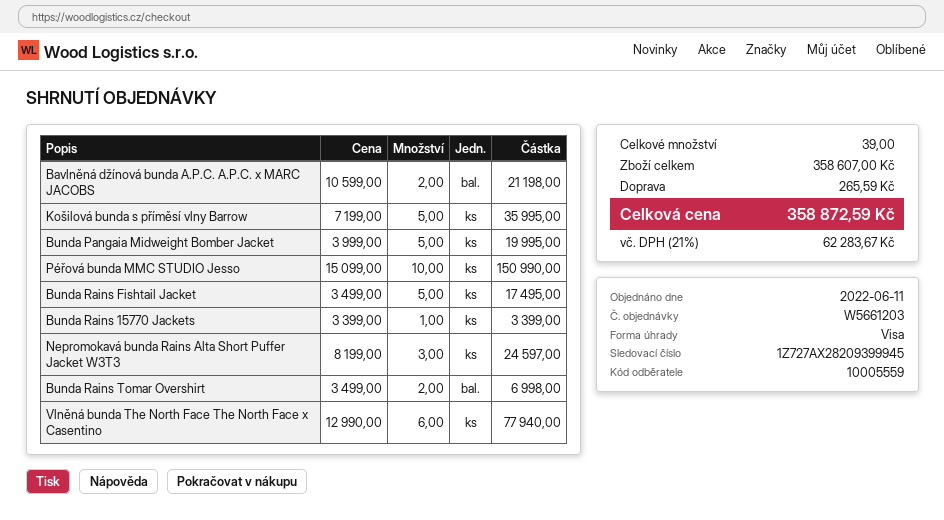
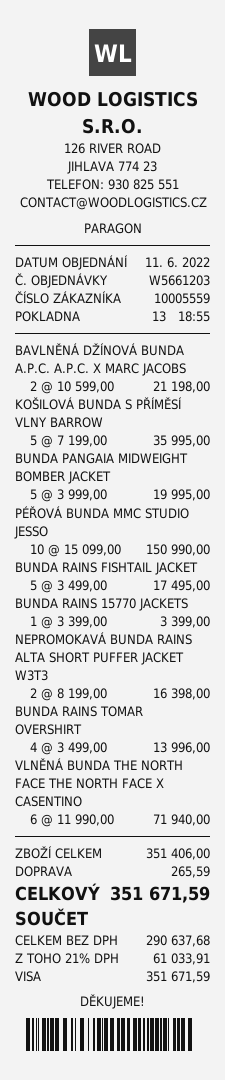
Nepromokavá bunda Rains Alta Short Puffer Jacket W3T3: 3 x 8199.00 = 24597.00 -> 2 x 8199.00 = 16398.00
Bunda Rains Tomar Overshirt: 2 x 3499.00 = 6998.00 -> 4 x 3499.00 = 13996.00
Vlněná bunda The North Face The North Face x Casentino: 6 x 12990.00 = 77940.00 -> 6 x 11990.00 = 71940.00
subtotal: 358607.00 -> 351406.00
tax: 21% = 62283.67 -> 21% = 61033.91
total: 358872.59 -> 351671.59

